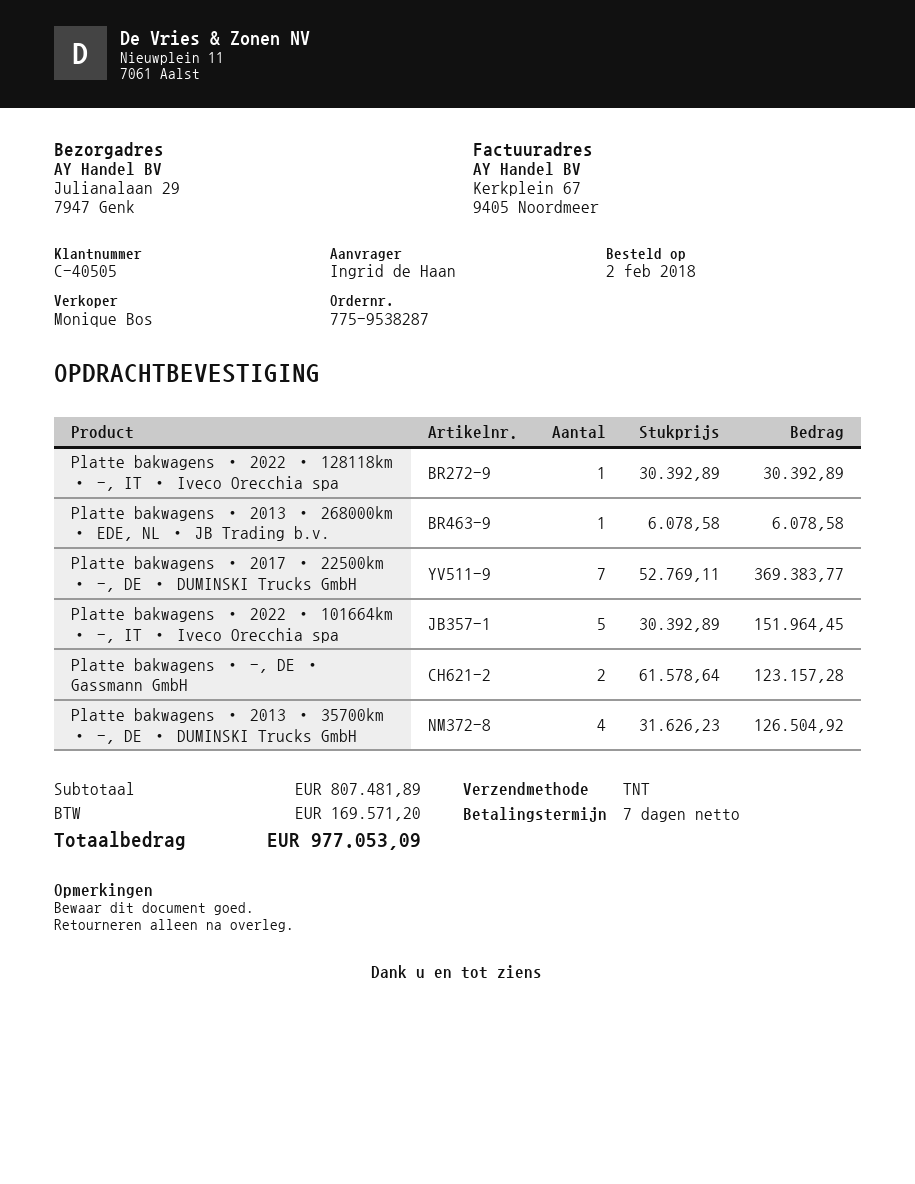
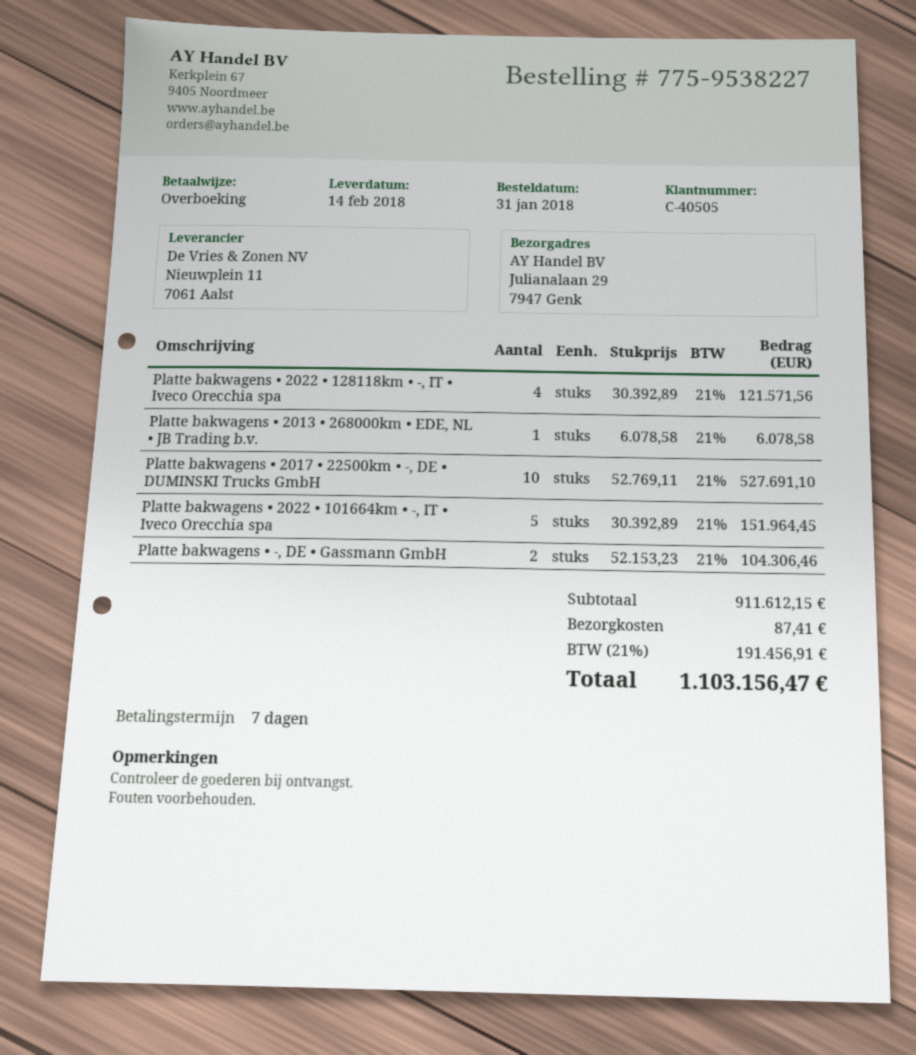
order number: 775-9538287 -> 775-9538227
order date: 2018-02-02 -> 2018-01-31
Platte bakwagens • 2022 • 128118km • -, IT • Iveco Orecchia spa: 1 x 30392.89 = 30392.89 -> 4 x 30392.89 = 121571.56
Platte bakwagens • 2017 • 22500km • -, DE • DUMINSKI Trucks GmbH: 7 x 52769.11 = 369383.77 -> 10 x 52769.11 = 527691.10
Platte bakwagens • -, DE • Gassmann GmbH: 2 x 61578.64 = 123157.28 -> 2 x 52153.23 = 104306.46
Platte bakwagens • 2013 • 35700km • -, DE • DUMINSKI Trucks GmbH: 4 x 31626.23 = 126504.92 -> none
subtotal: 807481.89 -> 911612.15
shipping: none -> 87.41
tax: 169571.20 -> 191456.91
total: 977053.09 -> 1103156.47

